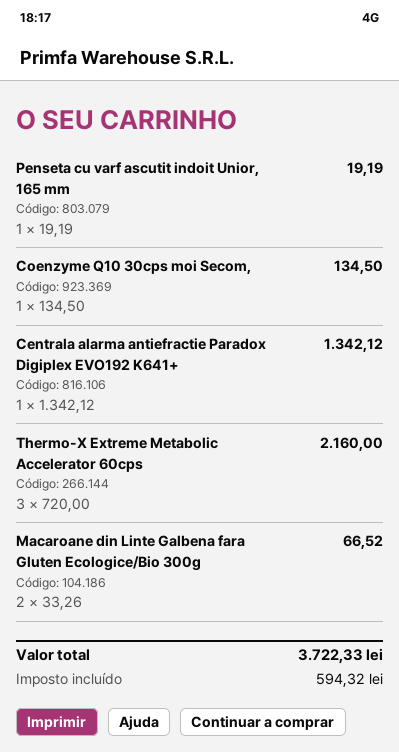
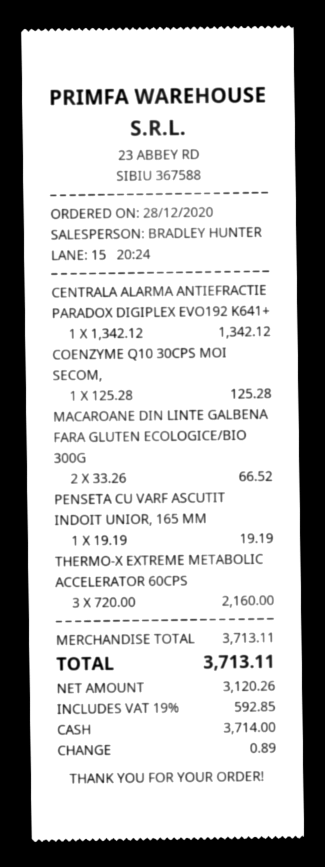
Coenzyme Q10 30cps moi Secom,: 1 x 134.50 = 134.50 -> 1 x 125.28 = 125.28
tax: 594.32 -> 592.85
total: 3722.33 -> 3713.11

